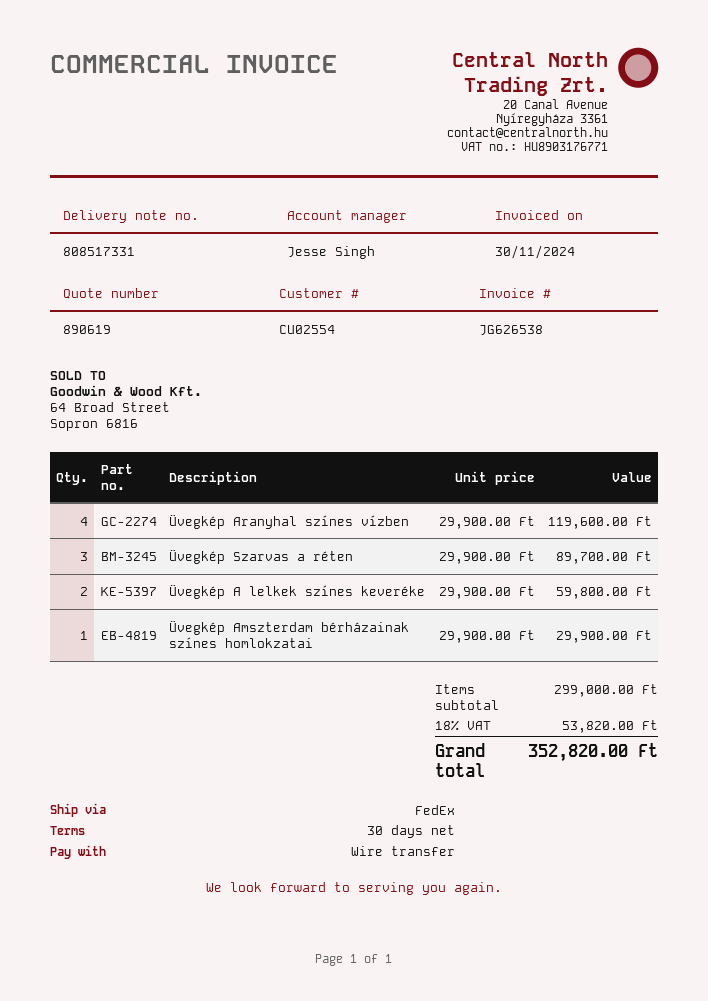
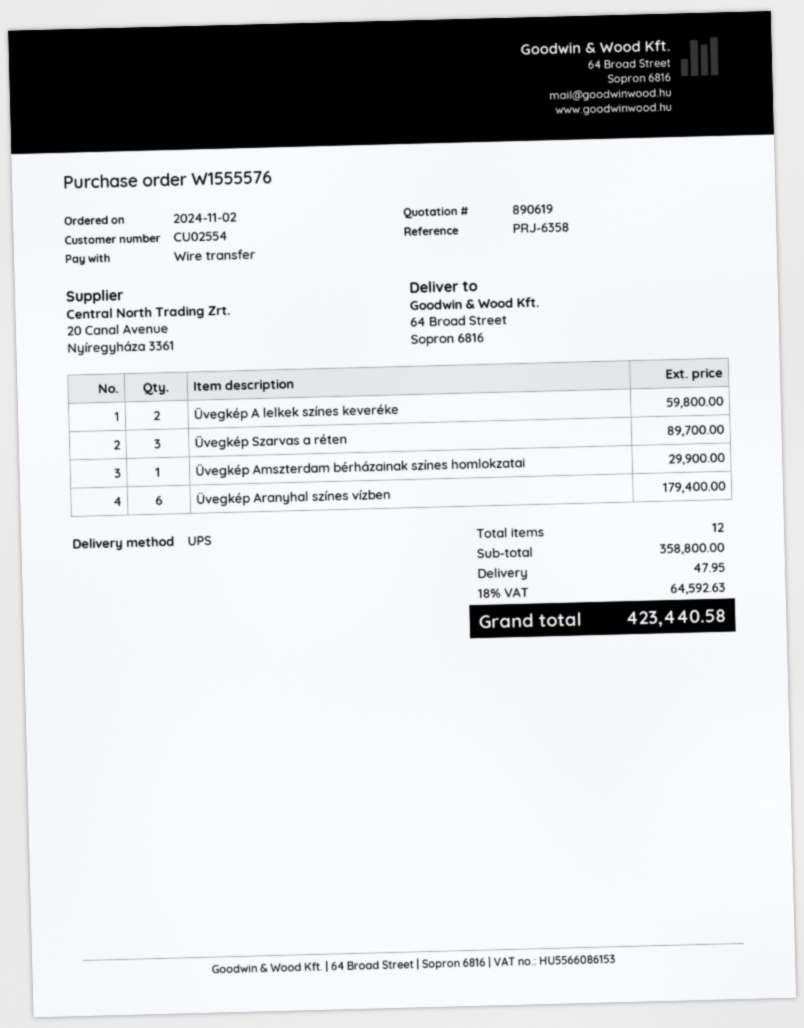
shipping method: FedEx -> UPS
Üvegkép Aranyhal színes vízben: 4 for 119600.00 -> 6 for 179400.00
subtotal: 299000.00 -> 358800.00
shipping: none -> 47.95
tax: 18% = 53820.00 -> 18% = 64592.63
total: 352820.00 -> 423440.58

